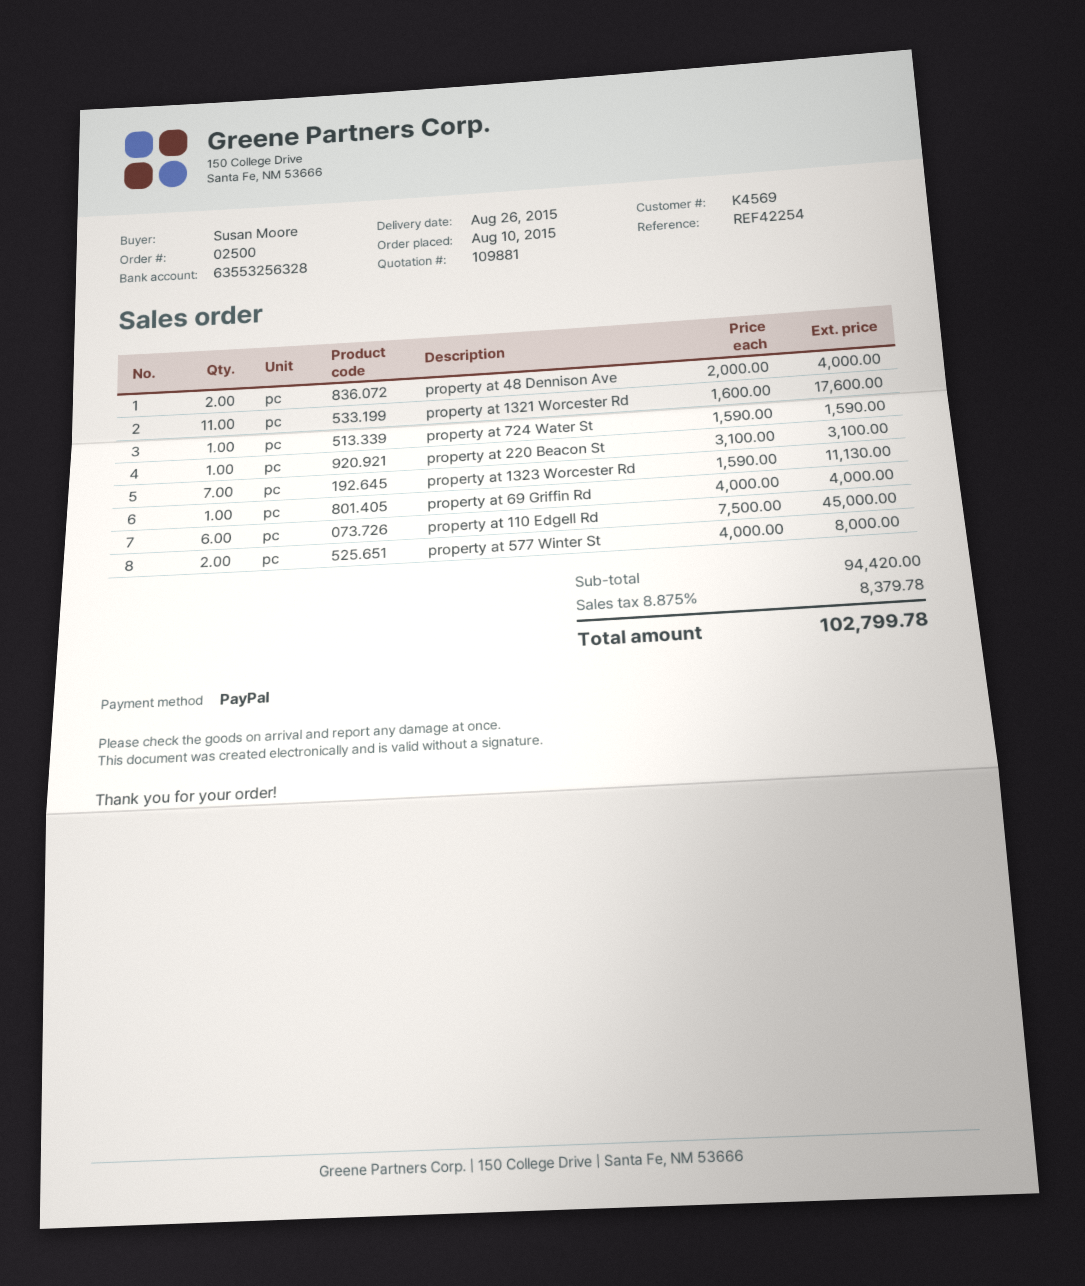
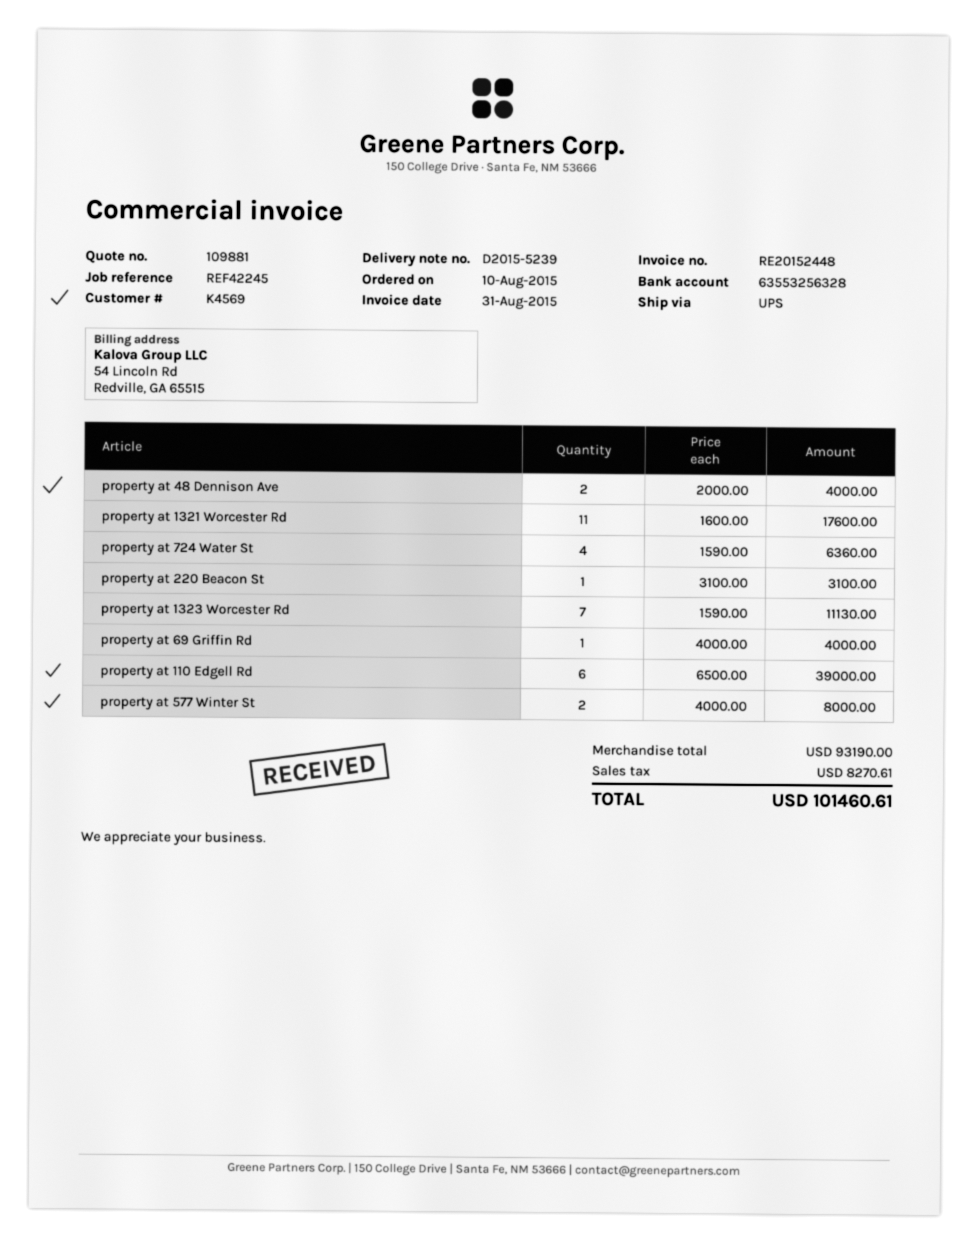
reference: REF42254 -> REF42245
property at 724 Water St: 1 x 1590.00 = 1590.00 -> 4 x 1590.00 = 6360.00
property at 110 Edgell Rd: 6 x 7500.00 = 45000.00 -> 6 x 6500.00 = 39000.00
subtotal: 94420.00 -> 93190.00
tax: 8379.78 -> 8270.61
total: 102799.78 -> 101460.61

